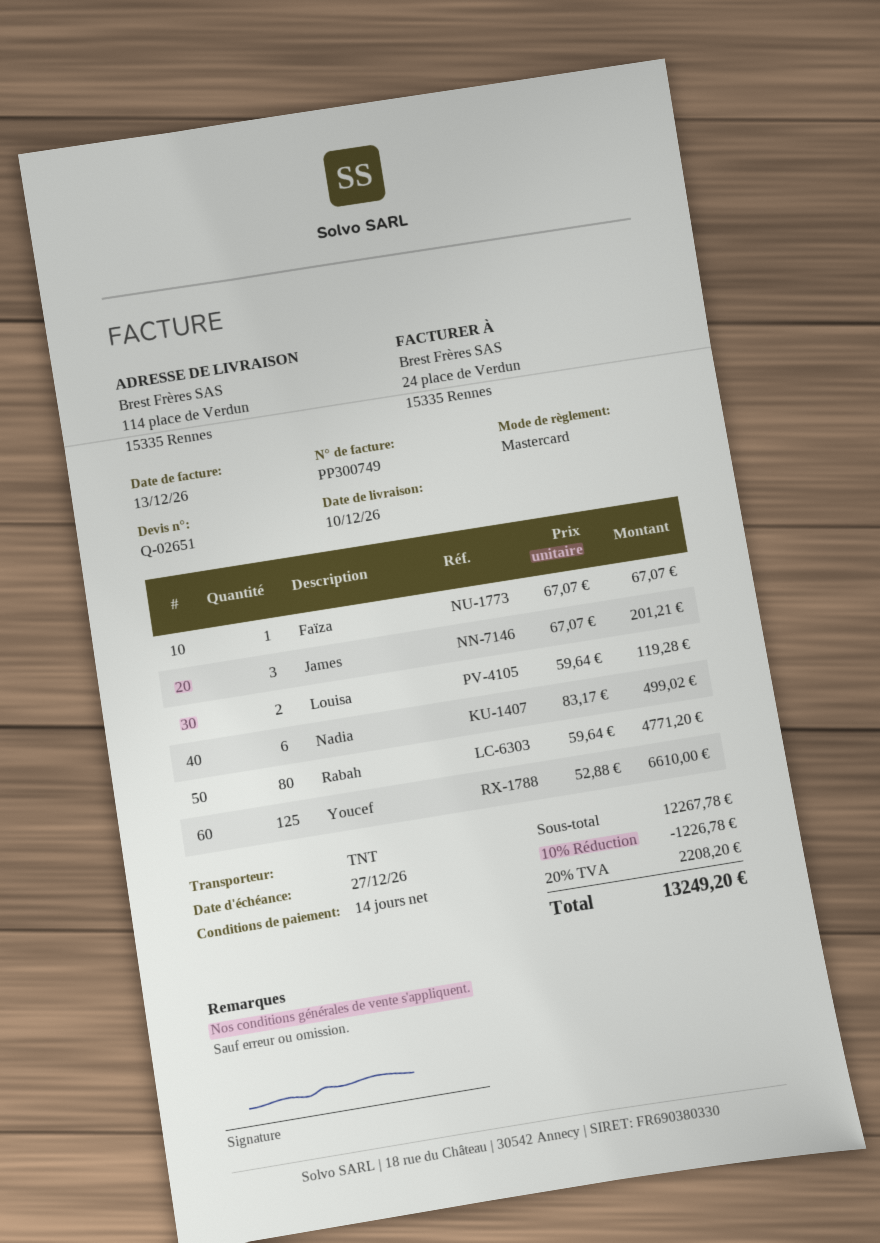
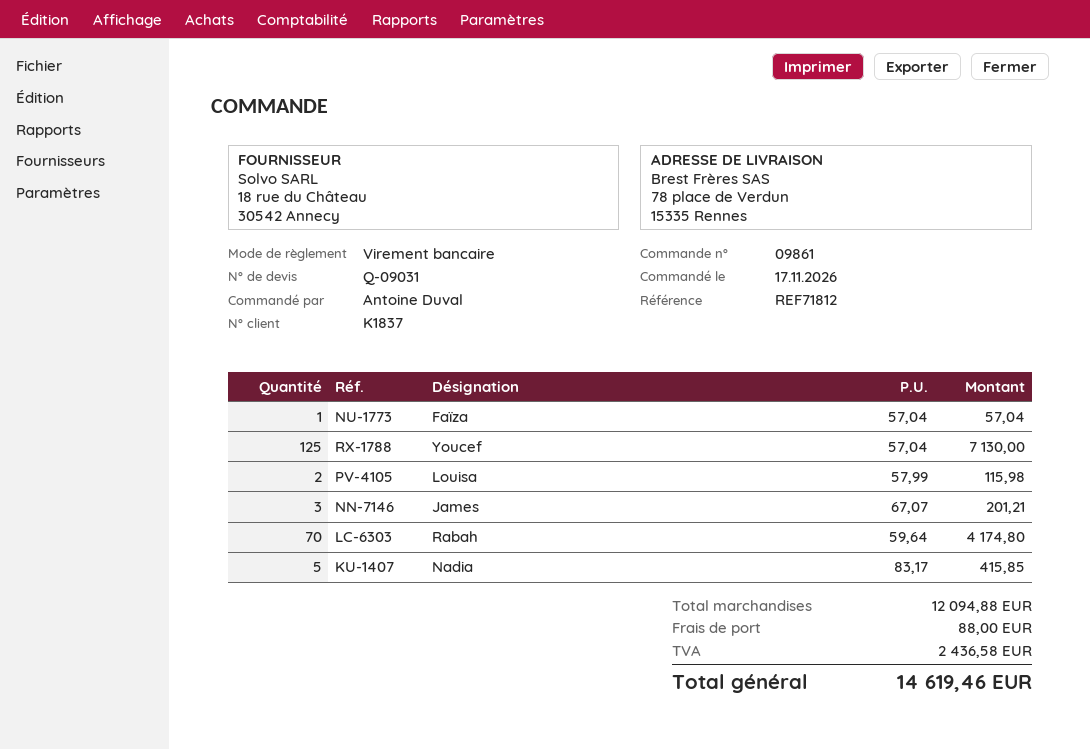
quote number: Q-02651 -> Q-09031
payment method: Mastercard -> bank transfer
ship to: 114 place de Verdun, 15335 Rennes -> 78 place de Verdun, 15335 Rennes
Faïza: 1 x 67.07 = 67.07 -> 1 x 57.04 = 57.04
Louisa: 2 x 59.64 = 119.28 -> 2 x 57.99 = 115.98
Nadia: 6 x 83.17 = 499.02 -> 5 x 83.17 = 415.85
Rabah: 80 x 59.64 = 4771.20 -> 70 x 59.64 = 4174.80
Youcef: 125 x 52.88 = 6610.00 -> 125 x 57.04 = 7130.00
subtotal: 12267.78 -> 12094.88
discount: 10% = 1226.78 -> none
shipping: none -> 88.00
tax: 2208.20 -> 2436.58
total: 13249.20 -> 14619.46

